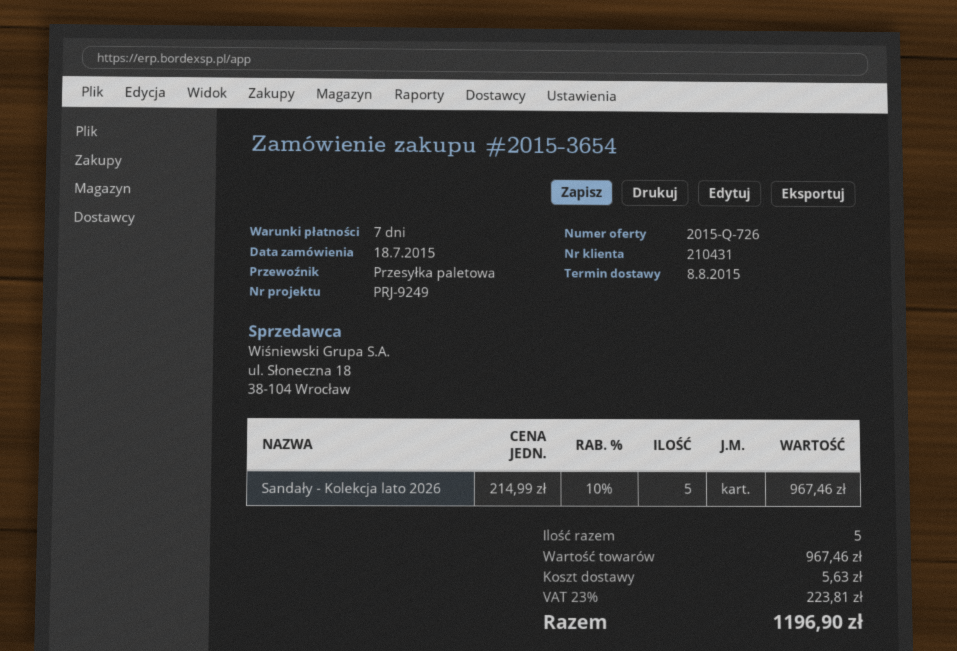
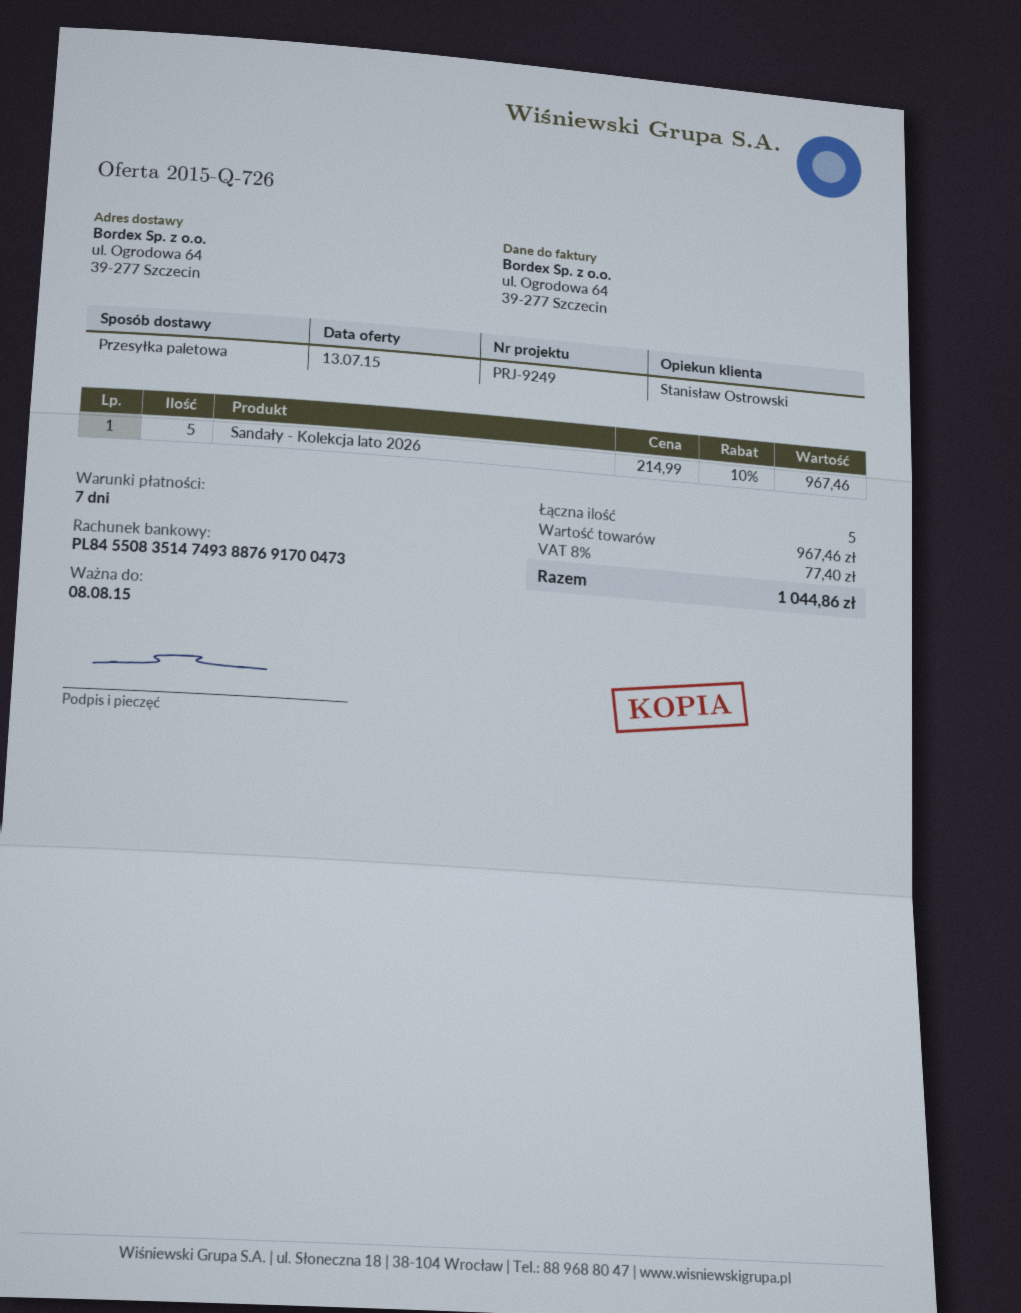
shipping: 5.63 -> none
tax: 23% = 223.81 -> 8% = 77.40
total: 1196.90 -> 1044.86

